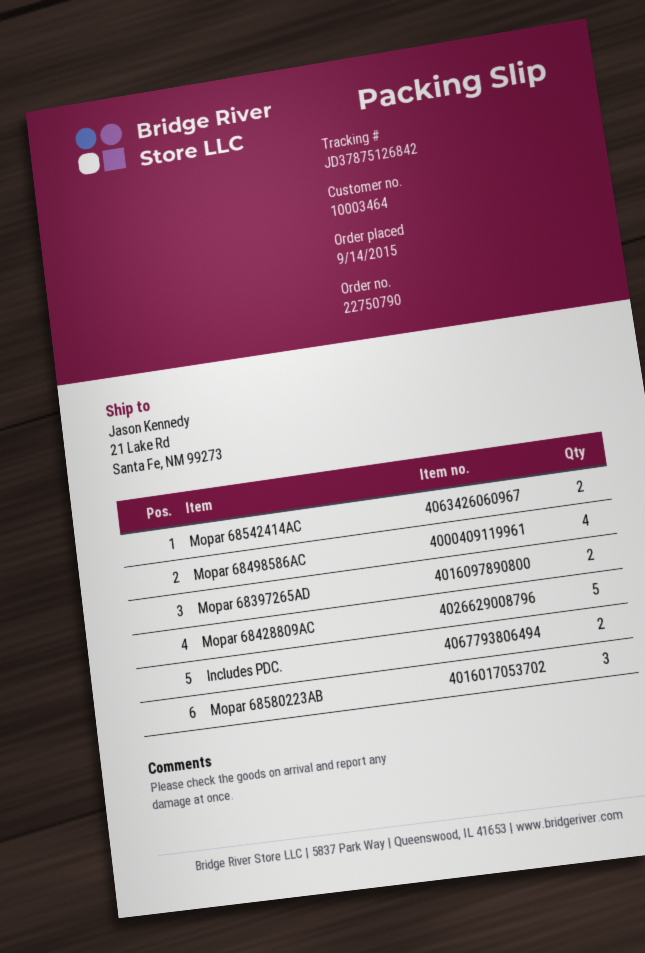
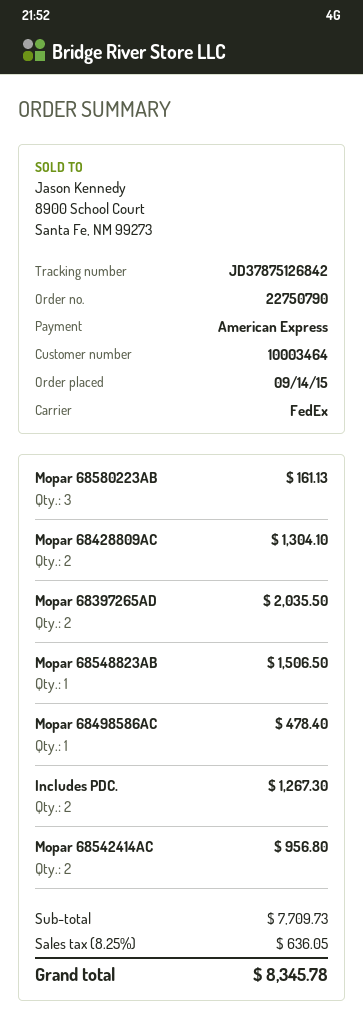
Mopar 68498586AC: 4 -> 1
Mopar 68428809AC: 5 -> 2
Mopar 68548823AB: none -> 1

